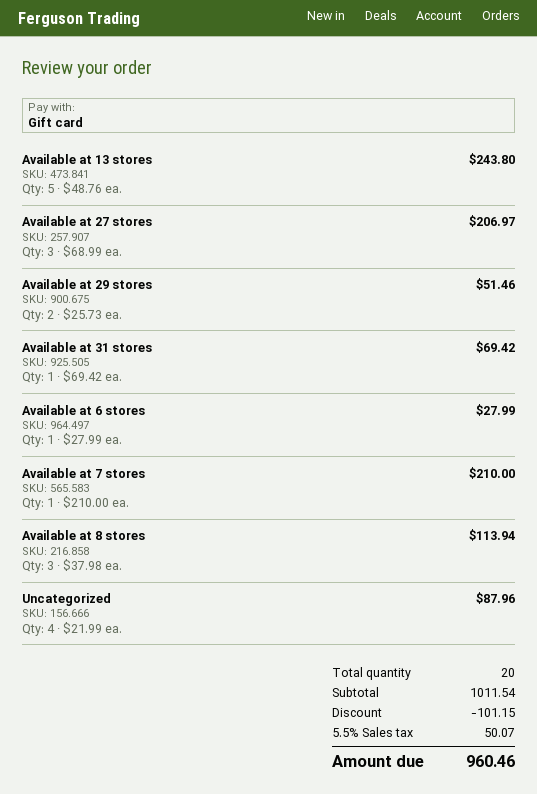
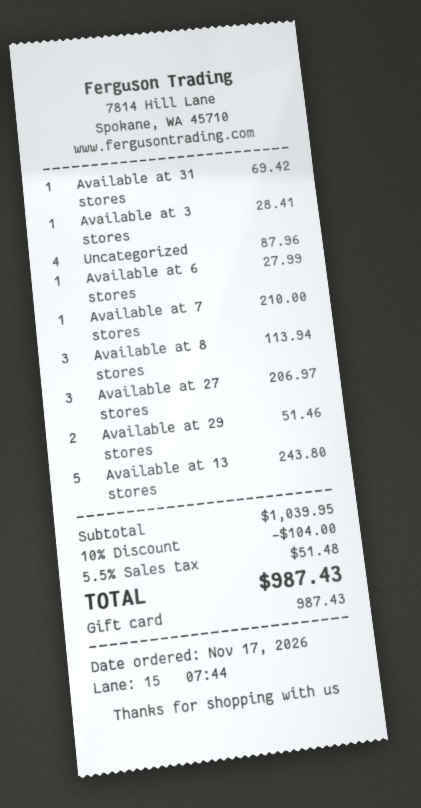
Available at 3 stores: none -> 1 for 28.41
subtotal: 1011.54 -> 1039.95
discount: 101.15 -> 104.00
tax: 5.5% = 50.07 -> 5.5% = 51.48
total: 960.46 -> 987.43

